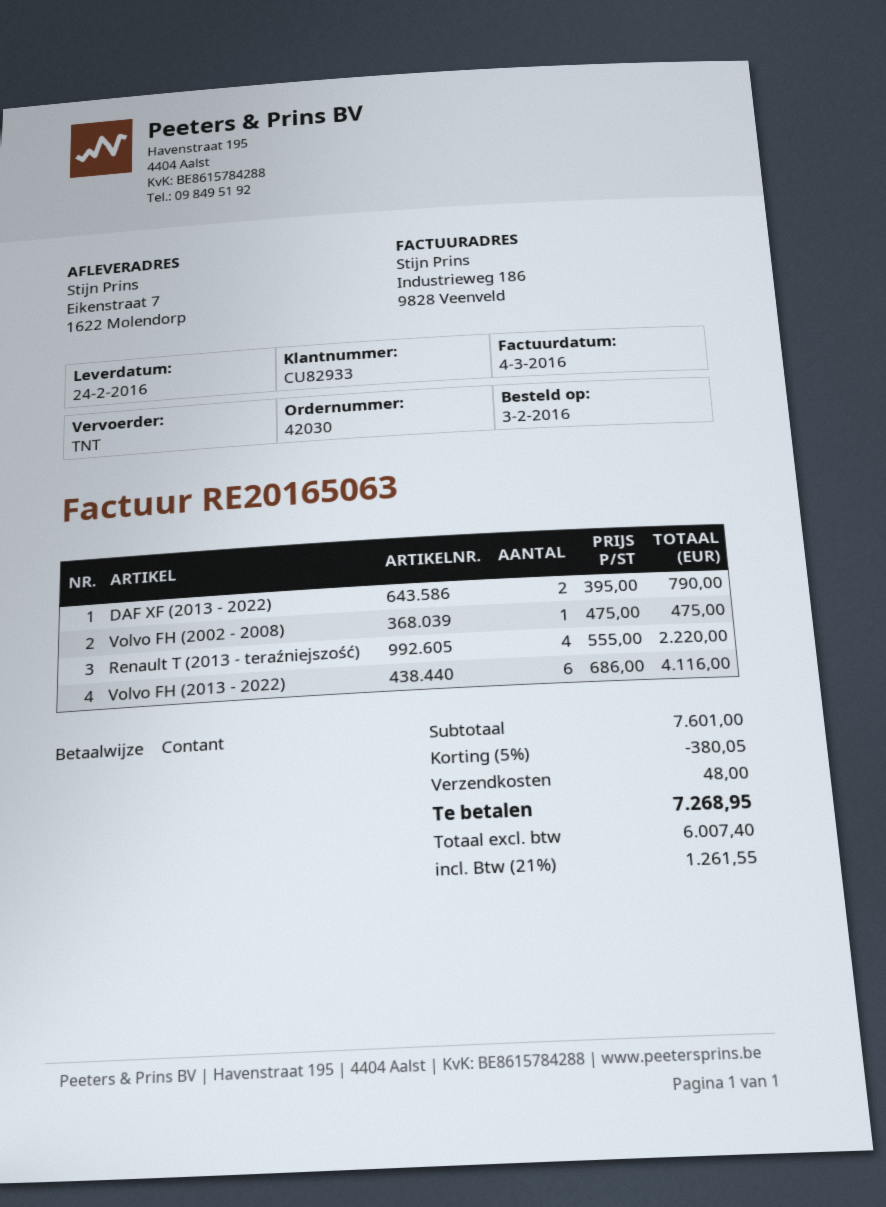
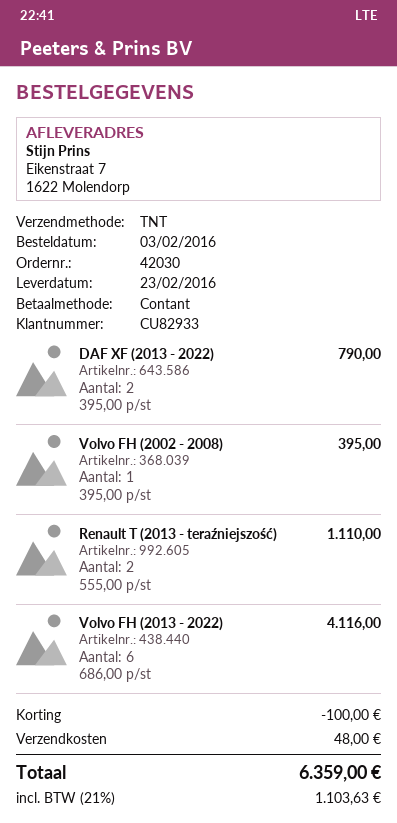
delivery date: 2016-02-24 -> 2016-02-23
Volvo FH (2002 - 2008): 1 x 475.00 = 475.00 -> 1 x 395.00 = 395.00
Renault T (2013 - teraźniejszość): 4 x 555.00 = 2220.00 -> 2 x 555.00 = 1110.00
discount: 380.05 -> 100.00
tax: 21% = 1261.55 -> 21% = 1103.63
total: 7268.95 -> 6359.00

